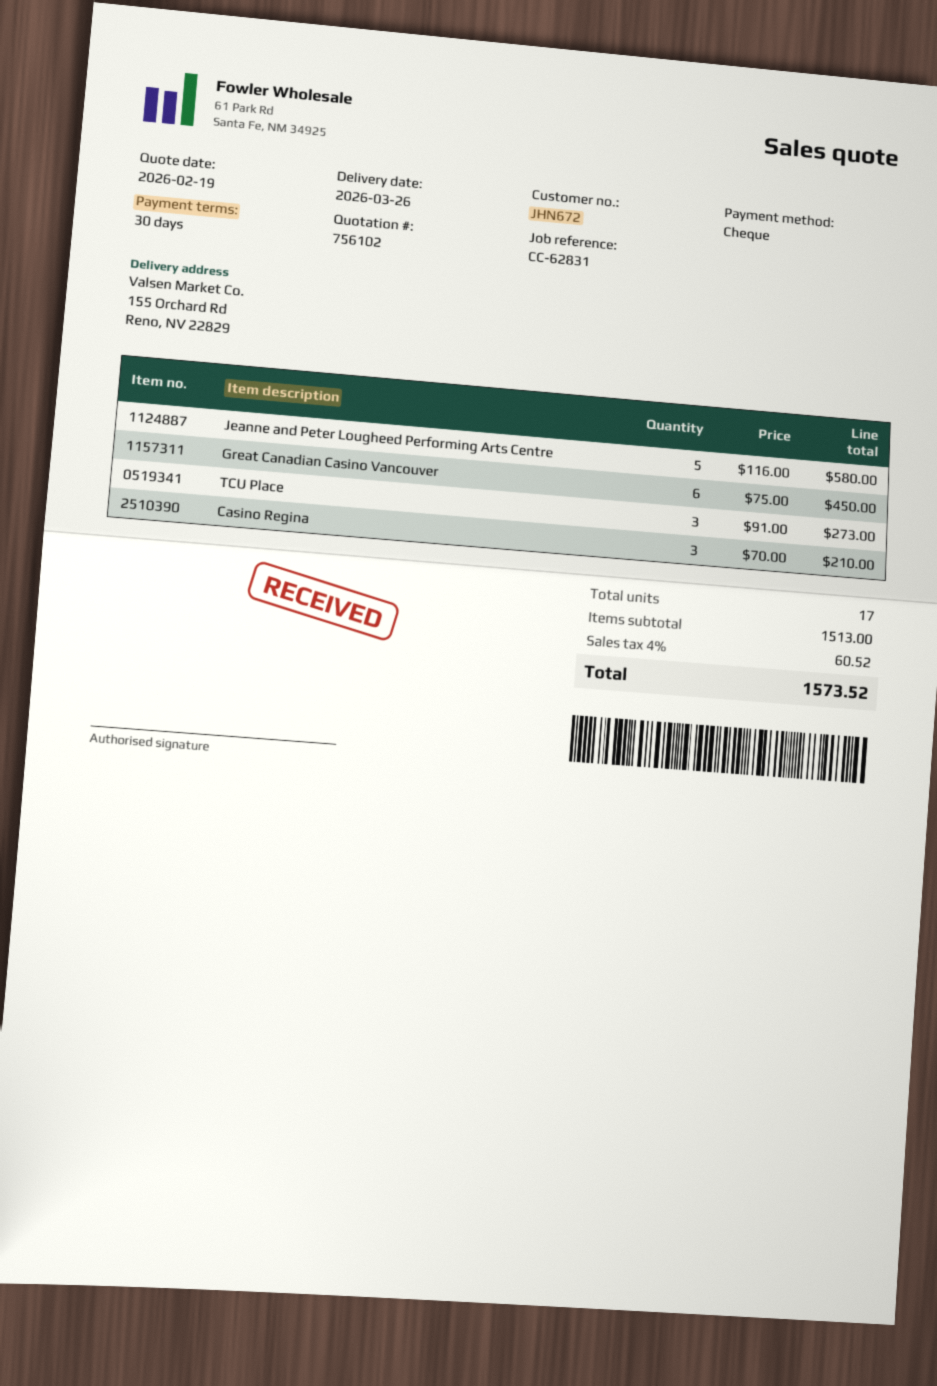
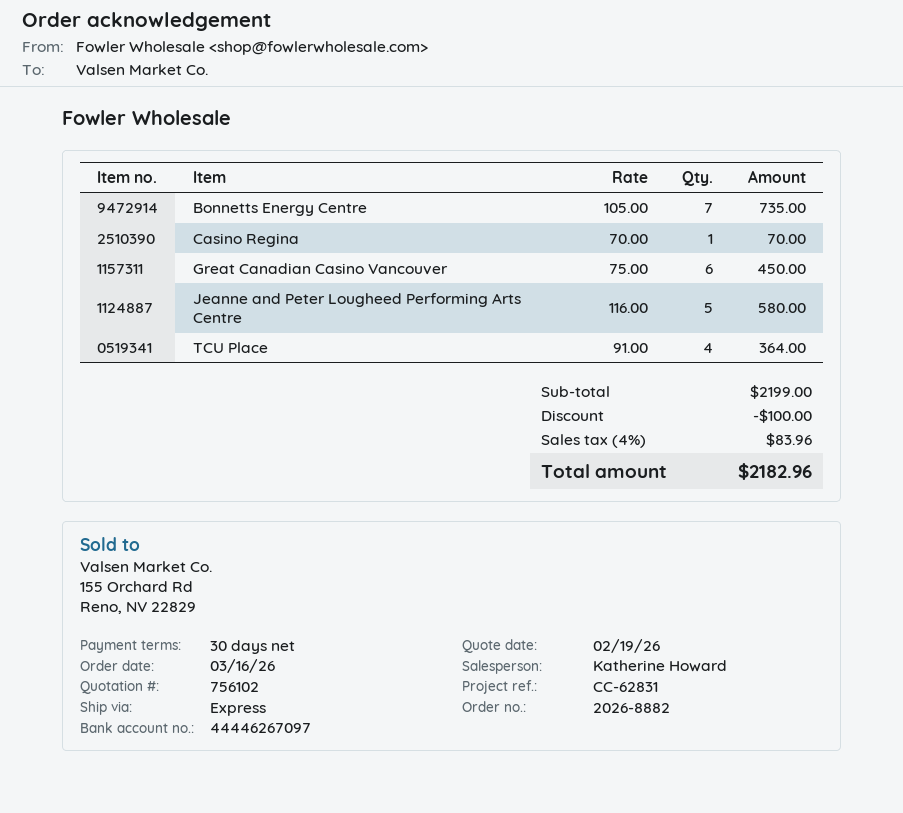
TCU Place: 3 x 91.00 = 273.00 -> 4 x 91.00 = 364.00
Casino Regina: 3 x 70.00 = 210.00 -> 1 x 70.00 = 70.00
Bonnetts Energy Centre: none -> 7 x 105.00 = 735.00
subtotal: 1513.00 -> 2199.00
discount: none -> 100.00
tax: 4% = 60.52 -> 4% = 83.96
total: 1573.52 -> 2182.96

